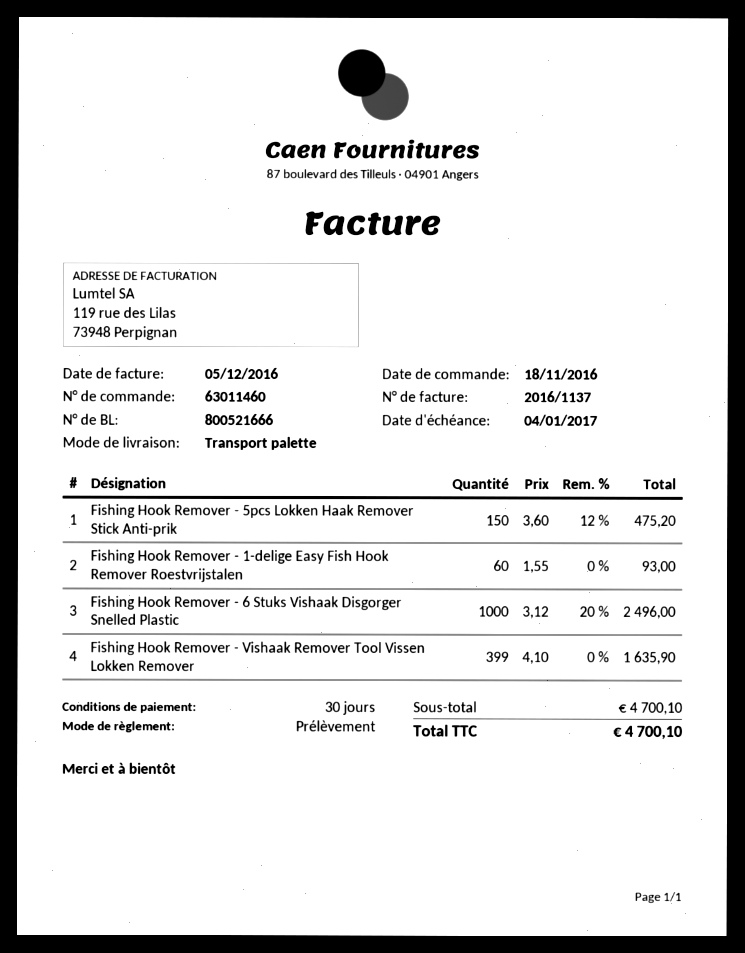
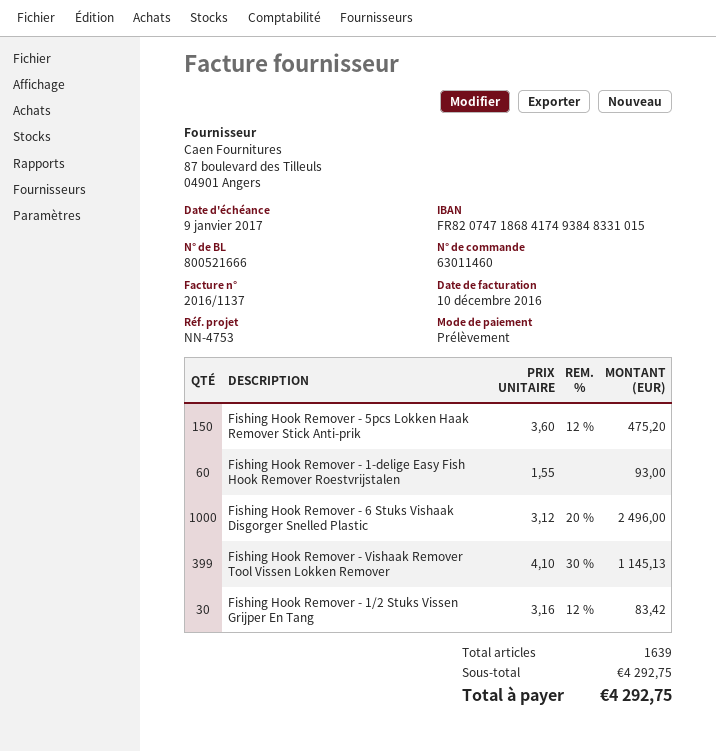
invoice date: 2016-12-05 -> 2016-12-10
due date: 2017-01-04 -> 2017-01-09
Fishing Hook Remover - Vishaak Remover Tool Vissen Lokken Remover: 399 x 4.10 = 1635.90 -> 399 x 4.10 - 30% = 1145.13
Fishing Hook Remover - 1/2 Stuks Vissen Grijper En Tang: none -> 30 x 3.16 - 12% = 83.42
subtotal: 4700.10 -> 4292.75
total: 4700.10 -> 4292.75

